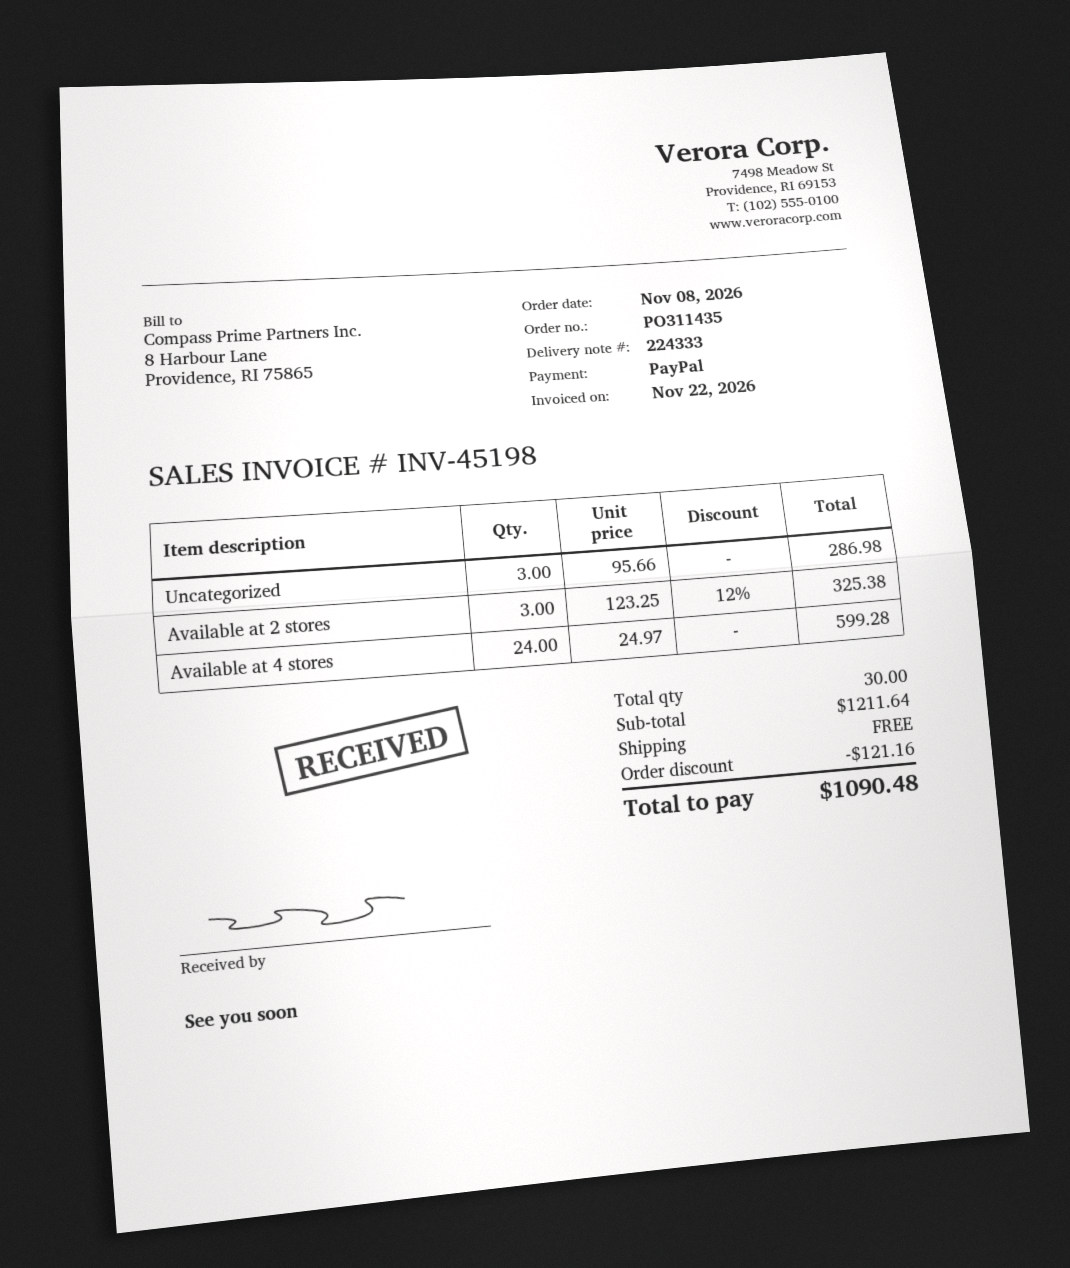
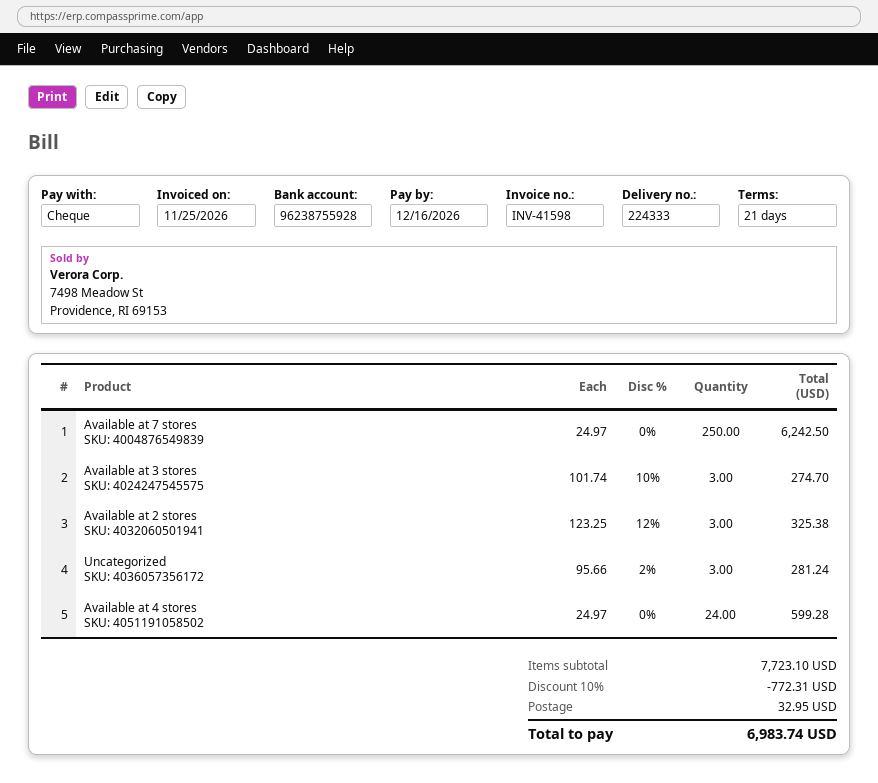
invoice number: INV-45198 -> INV-41598
invoice date: 2026-11-22 -> 2026-11-25
payment method: PayPal -> cheque
Uncategorized: 3 x 95.66 = 286.98 -> 3 x 95.66 - 2% = 281.24
Available at 7 stores: none -> 250 x 24.97 = 6242.50
Available at 3 stores: none -> 3 x 101.74 - 10% = 274.70
subtotal: 1211.64 -> 7723.10
discount: 121.16 -> 772.31
shipping: 0.00 -> 32.95
total: 1090.48 -> 6983.74

